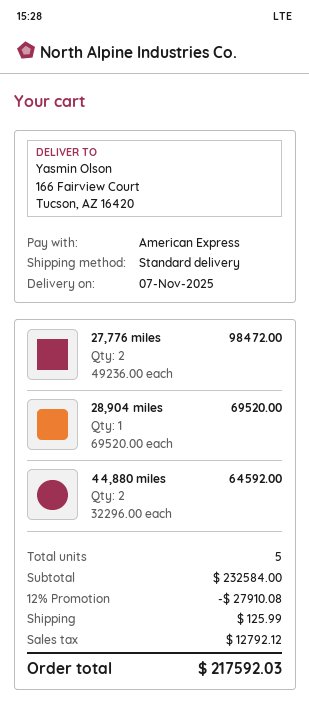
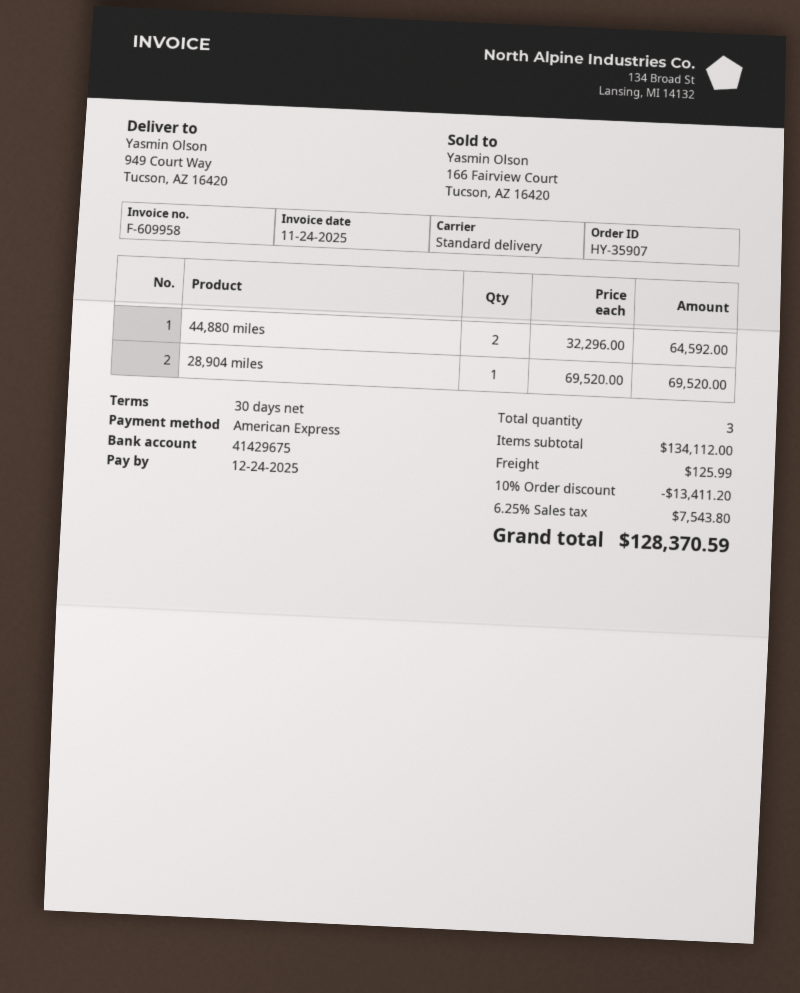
ship to: 166 Fairview Court, Tucson, AZ 16420 -> 949 Court Way, Tucson, AZ 16420
27,776 miles: 2 x 49236.00 = 98472.00 -> none
total quantity: 5 -> 3
subtotal: 232584.00 -> 134112.00
discount: 12% = 27910.08 -> 10% = 13411.20
tax: 12792.12 -> 7543.80
total: 217592.03 -> 128370.59

